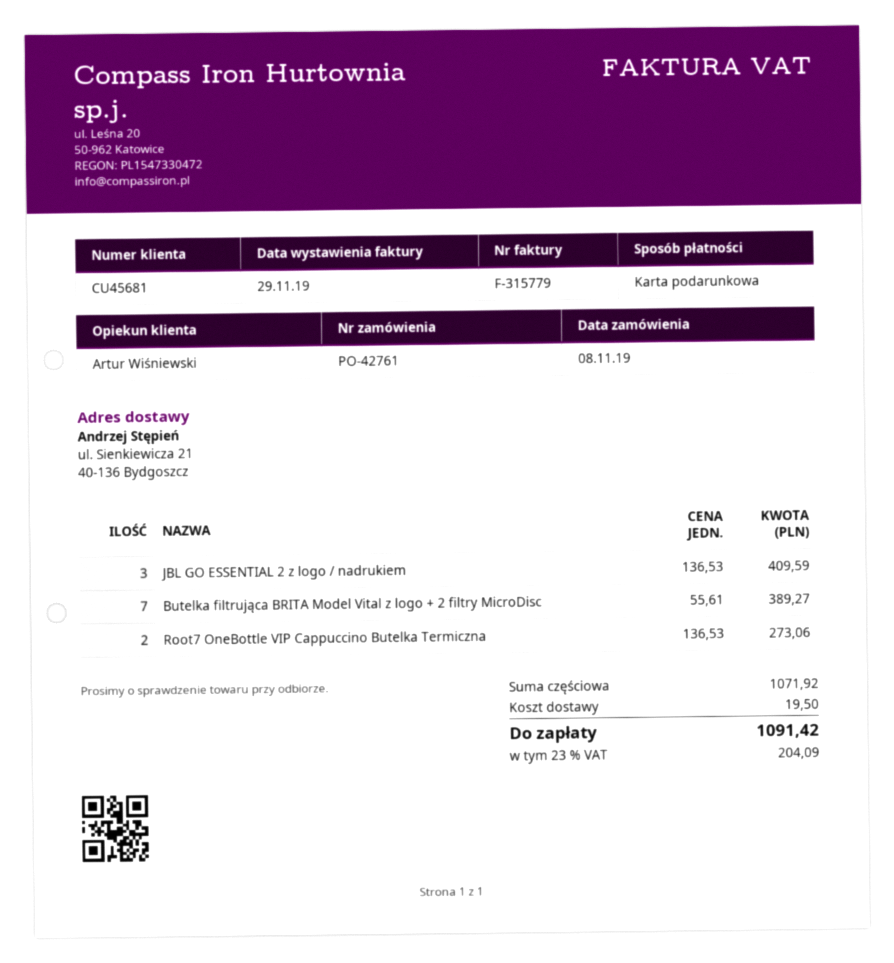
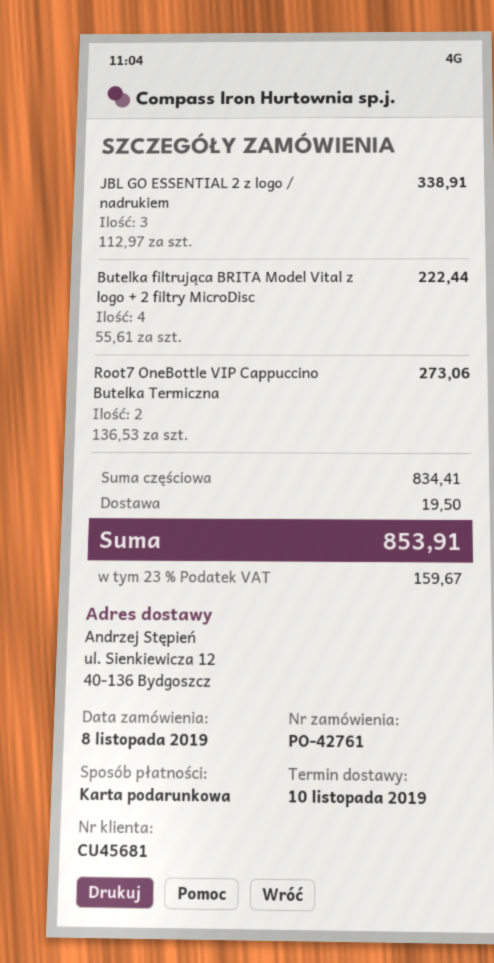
ship to: ul. Sienkiewicza 21, 40-136 Bydgoszcz -> ul. Sienkiewicza 12, 40-136 Bydgoszcz
JBL GO ESSENTIAL 2 z logo / nadrukiem: 3 x 136.53 = 409.59 -> 3 x 112.97 = 338.91
Butelka filtrująca BRITA Model Vital z logo + 2 filtry MicroDisc: 7 x 55.61 = 389.27 -> 4 x 55.61 = 222.44
subtotal: 1071.92 -> 834.41
tax: 23% = 204.09 -> 23% = 159.67
total: 1091.42 -> 853.91

